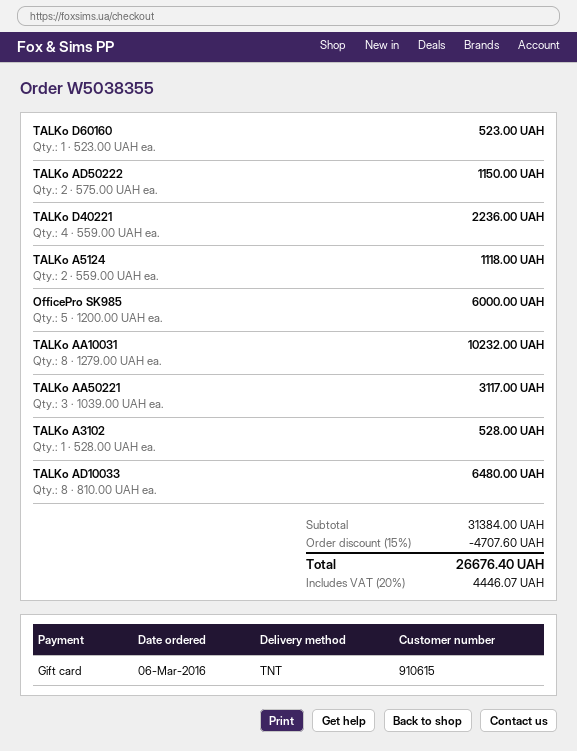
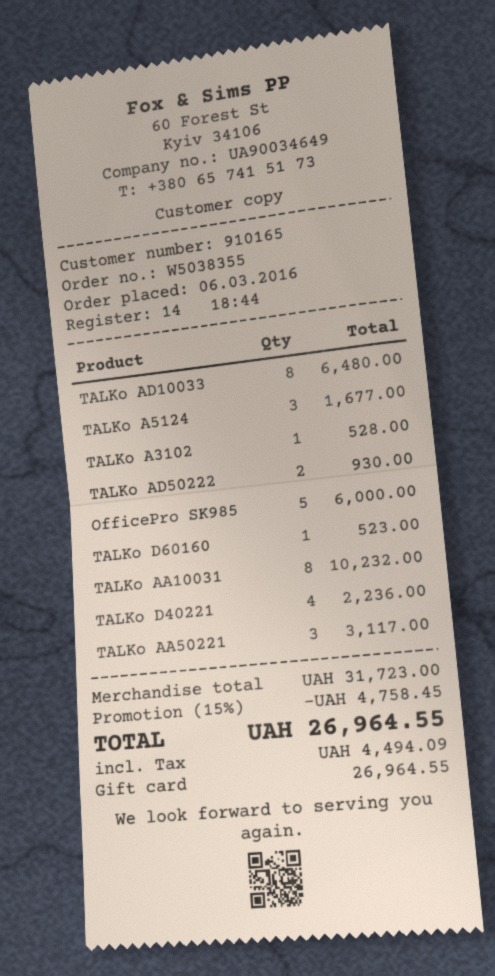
customer number: 910615 -> 910165
TALKo AD50222: 2 for 1150.00 -> 2 for 930.00
TALKo A5124: 2 for 1118.00 -> 3 for 1677.00
subtotal: 31384.00 -> 31723.00
discount: 15% = 4707.60 -> 15% = 4758.45
tax: 4446.07 -> 4494.09
total: 26676.40 -> 26964.55

